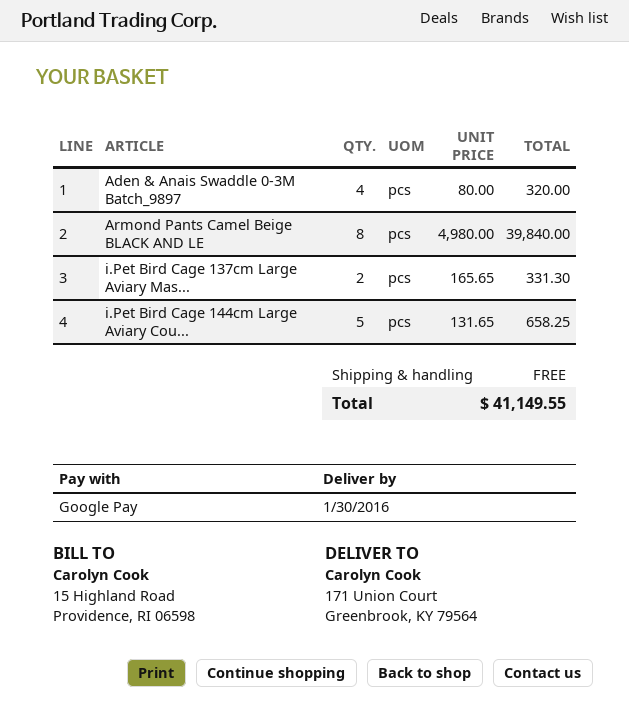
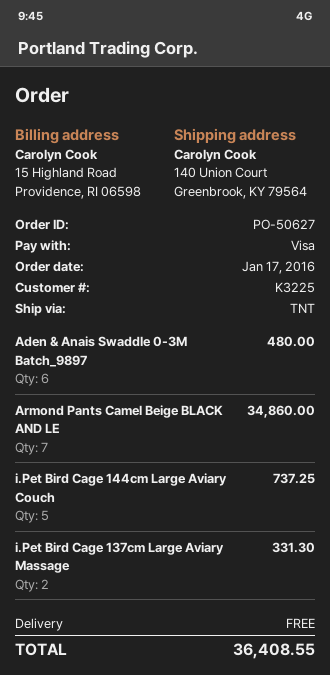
payment method: Google Pay -> Visa
ship to: 171 Union Court, Greenbrook, KY 79564 -> 140 Union Court, Greenbrook, KY 79564
Aden & Anais Swaddle 0-3M Batch_9897: 4 for 320.00 -> 6 for 480.00
Armond Pants Camel Beige BLACK AND LE: 8 for 39840.00 -> 7 for 34860.00
i.Pet Bird Cage 144cm Large Aviary Cou...: 5 for 658.25 -> 5 for 737.25
total: 41149.55 -> 36408.55

